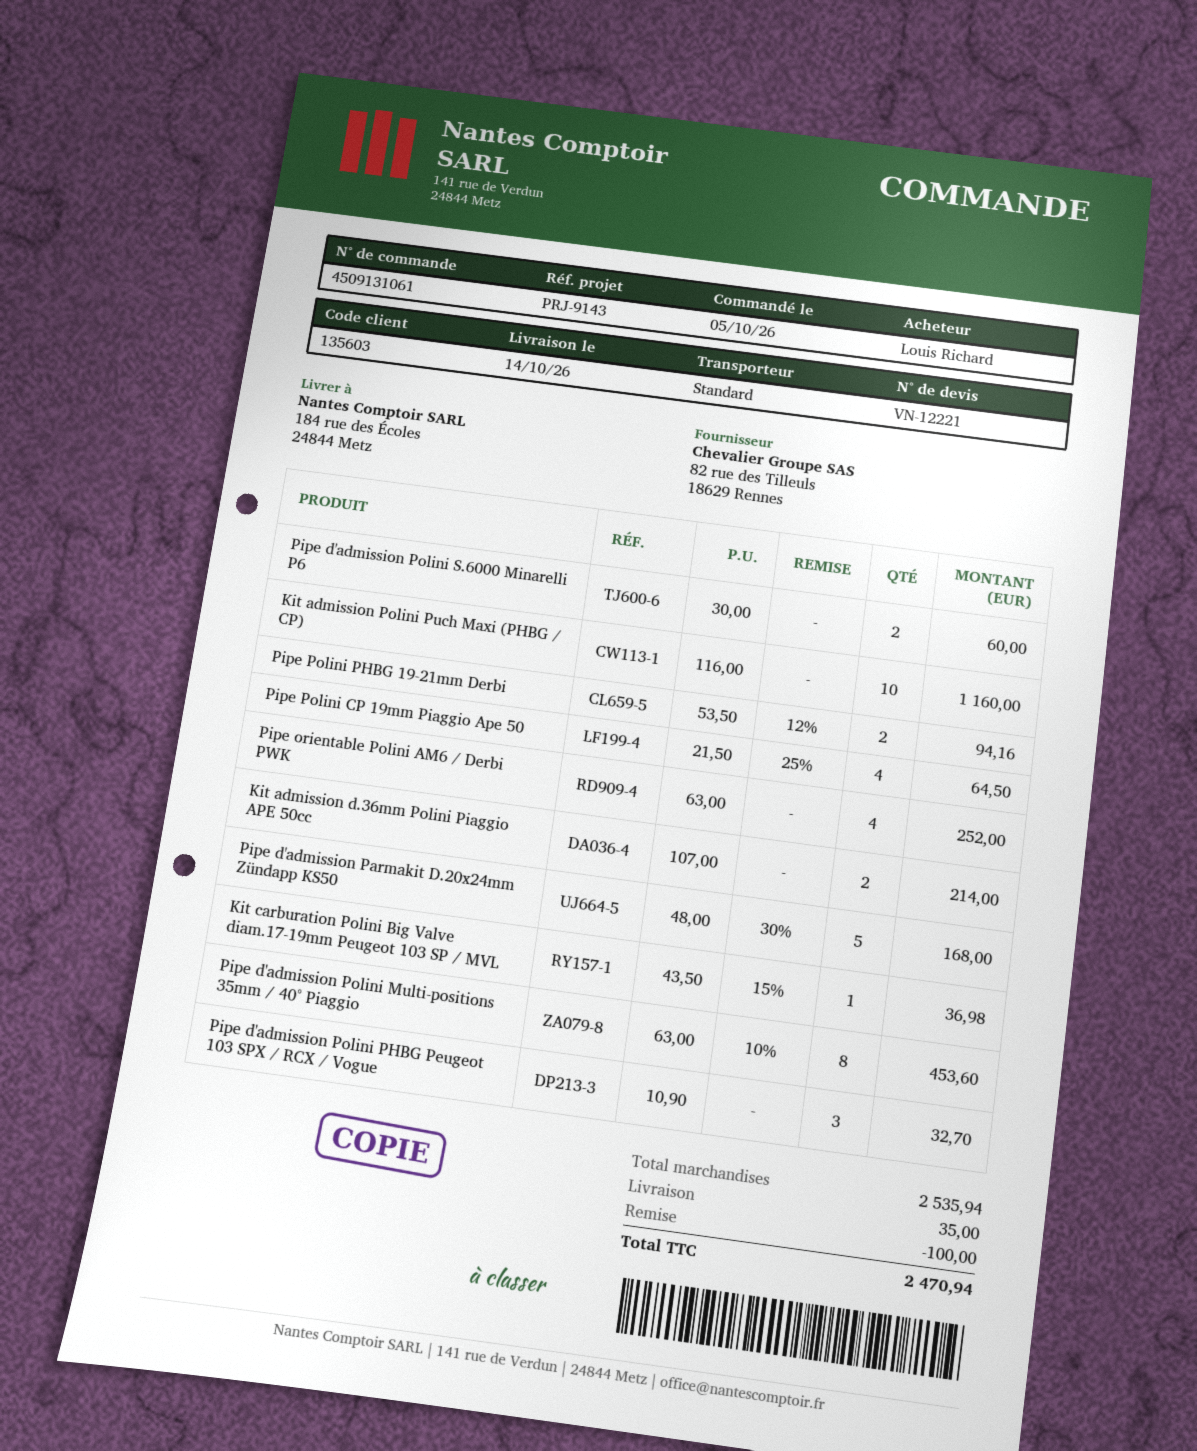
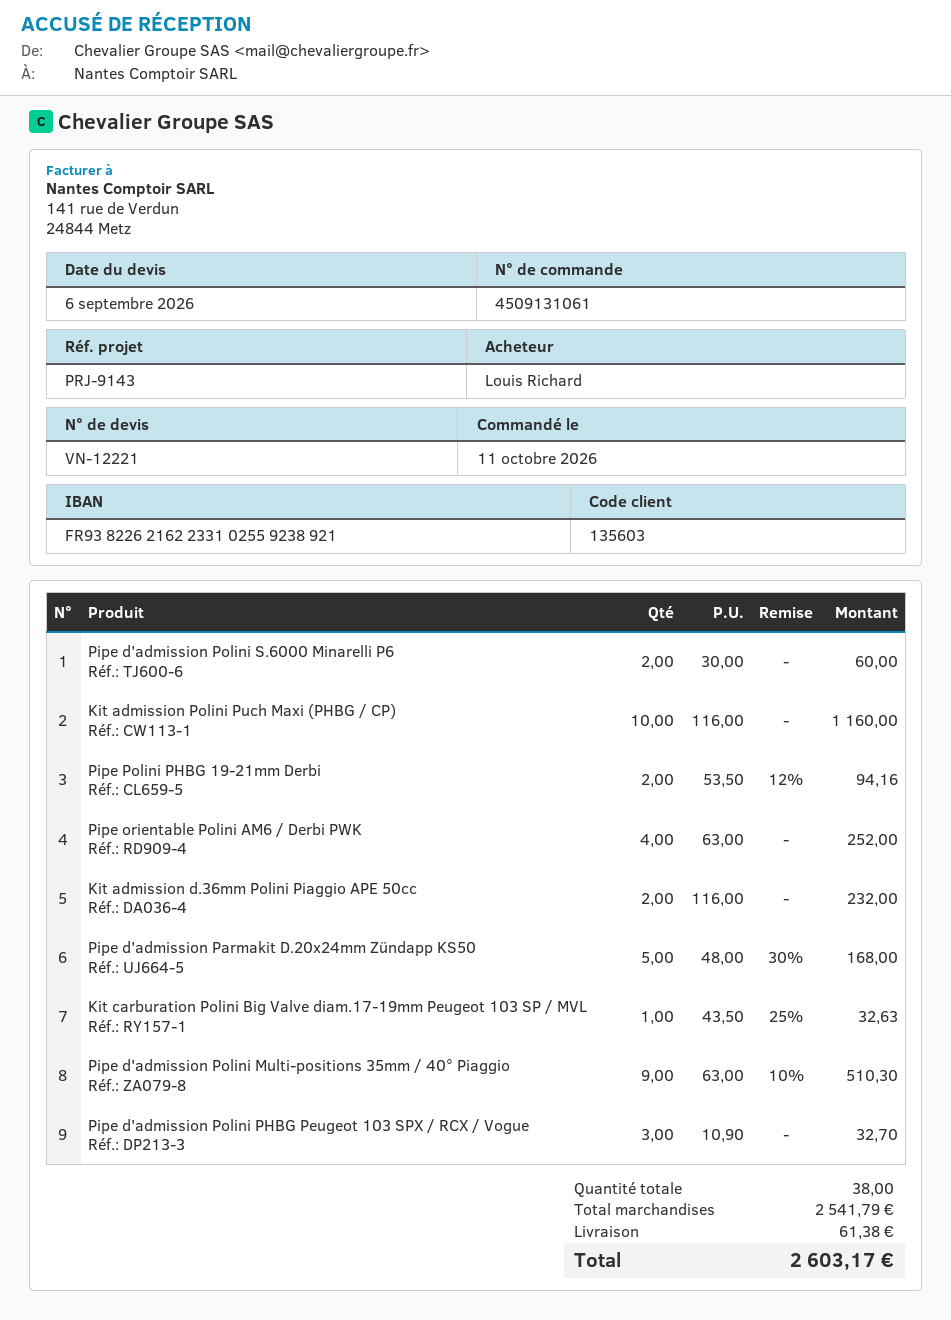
order date: 2026-10-05 -> 2026-10-11
Pipe Polini CP 19mm Piaggio Ape 50: 4 x 21.50 - 25% = 64.50 -> none
Kit admission d.36mm Polini Piaggio APE 50cc: 2 x 107.00 = 214.00 -> 2 x 116.00 = 232.00
Kit carburation Polini Big Valve diam.17-19mm Peugeot 103 SP / MVL: 1 x 43.50 - 15% = 36.98 -> 1 x 43.50 - 25% = 32.63
Pipe d'admission Polini Multi-positions 35mm / 40° Piaggio: 8 x 63.00 - 10% = 453.60 -> 9 x 63.00 - 10% = 510.30
subtotal: 2535.94 -> 2541.79
discount: 100.00 -> none
shipping: 35.00 -> 61.38
total: 2470.94 -> 2603.17

